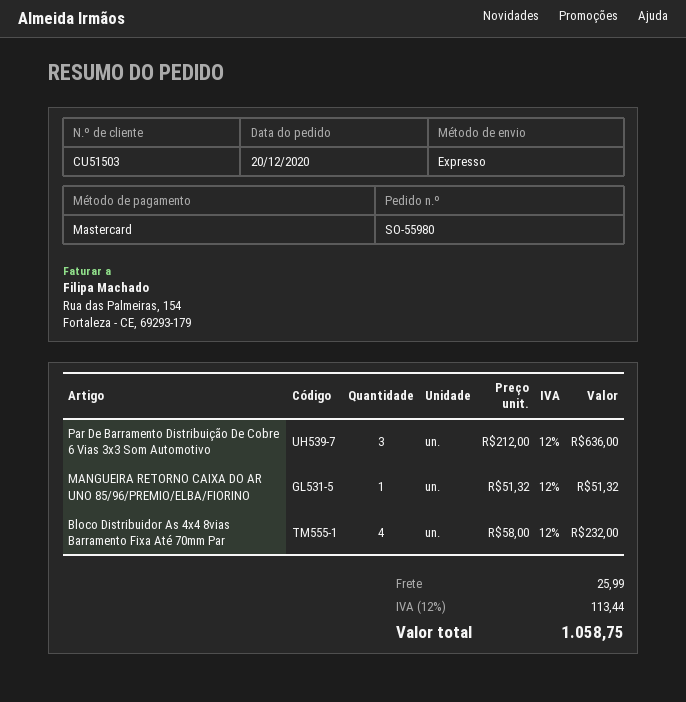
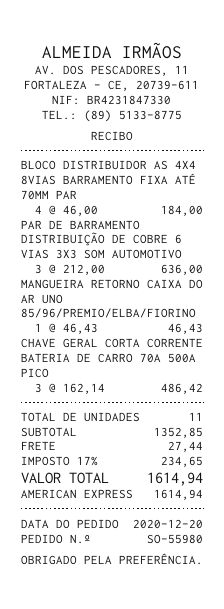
payment method: Mastercard -> American Express
MANGUEIRA RETORNO CAIXA DO AR UNO 85/96/PREMIO/ELBA/FIORINO: 1 x 51.32 = 51.32 -> 1 x 46.43 = 46.43
Bloco Distribuidor As 4x4 8vias Barramento Fixa Até 70mm Par: 4 x 58.00 = 232.00 -> 4 x 46.00 = 184.00
CHAVE GERAL CORTA CORRENTE BATERIA DE CARRO 70A 500A PICO: none -> 3 x 162.14 = 486.42
shipping: 25.99 -> 27.44
tax: 12% = 113.44 -> 17% = 234.65
total: 1058.75 -> 1614.94

